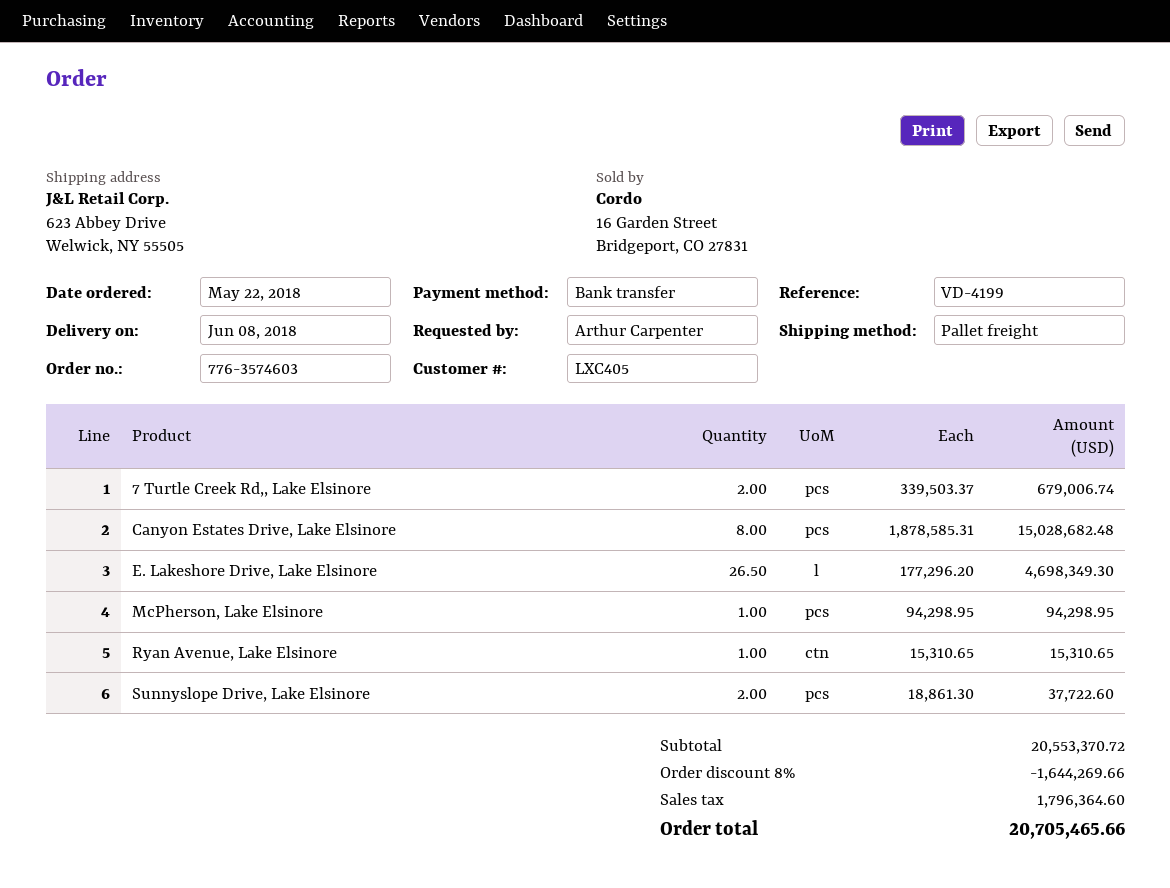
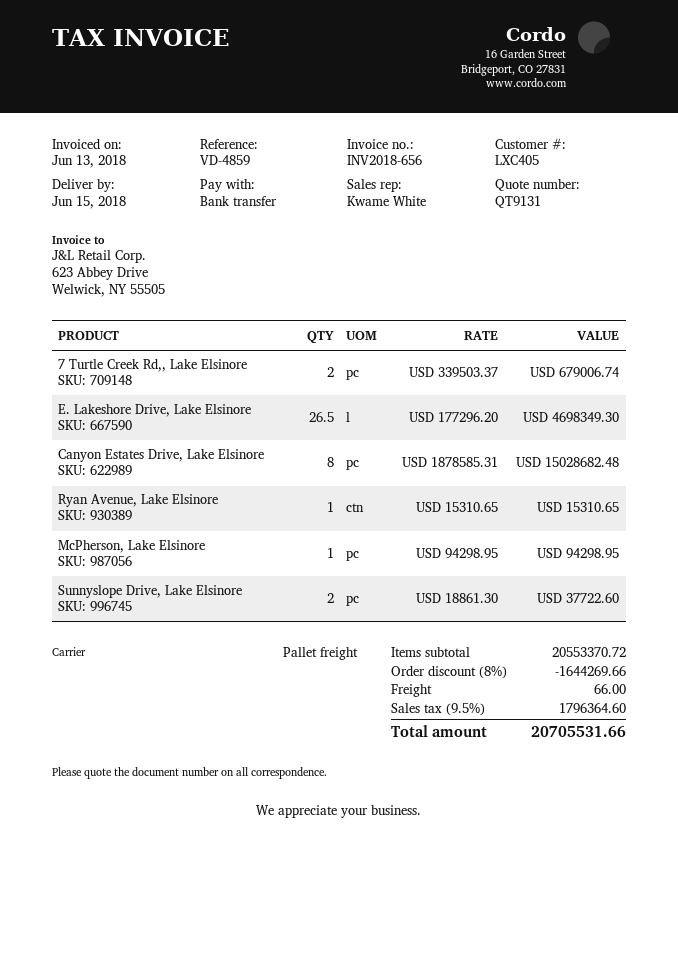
delivery date: 2018-06-08 -> 2018-06-15
reference: VD-4199 -> VD-4859
shipping: none -> 66.00
total: 20705465.66 -> 20705531.66

